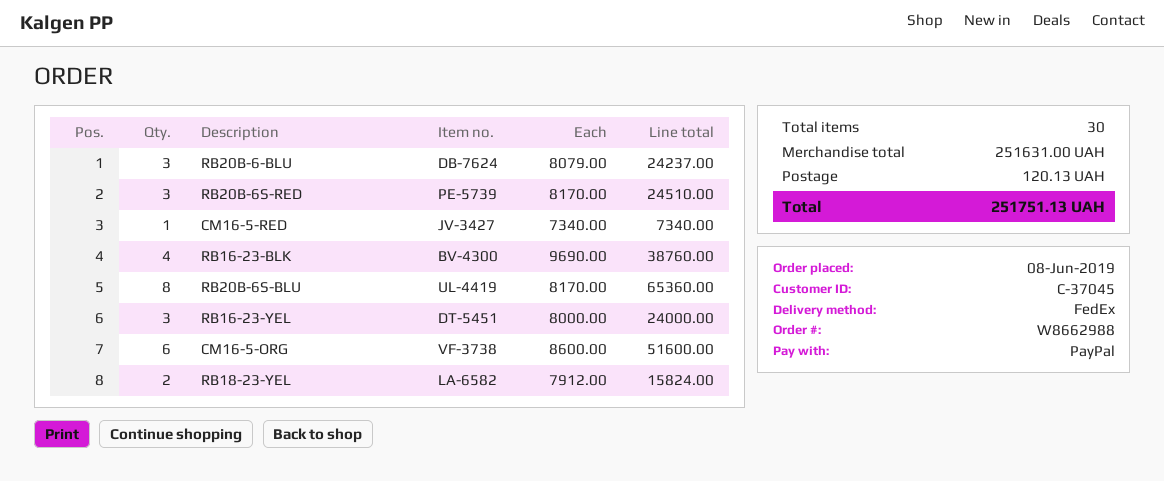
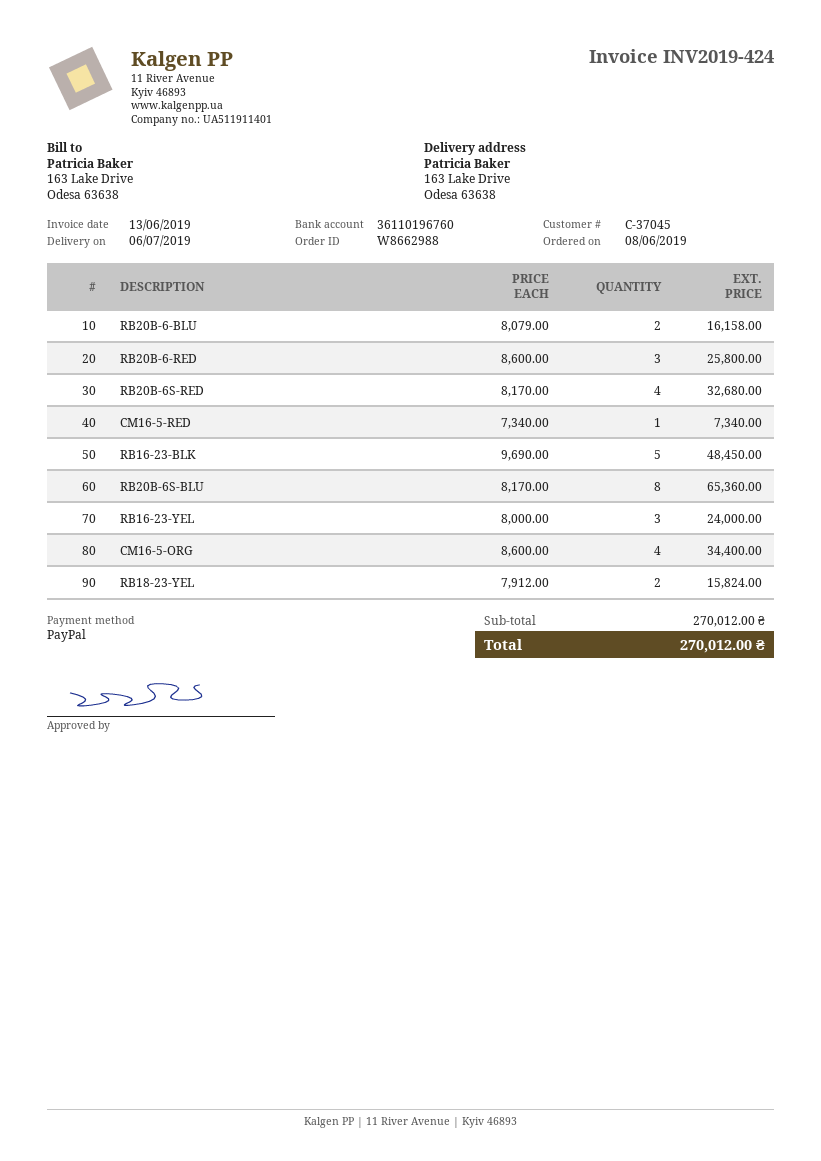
RB20B-6-BLU: 3 x 8079.00 = 24237.00 -> 2 x 8079.00 = 16158.00
RB20B-6S-RED: 3 x 8170.00 = 24510.00 -> 4 x 8170.00 = 32680.00
RB16-23-BLK: 4 x 9690.00 = 38760.00 -> 5 x 9690.00 = 48450.00
CM16-5-ORG: 6 x 8600.00 = 51600.00 -> 4 x 8600.00 = 34400.00
RB20B-6-RED: none -> 3 x 8600.00 = 25800.00
subtotal: 251631.00 -> 270012.00
shipping: 120.13 -> none
total: 251751.13 -> 270012.00

